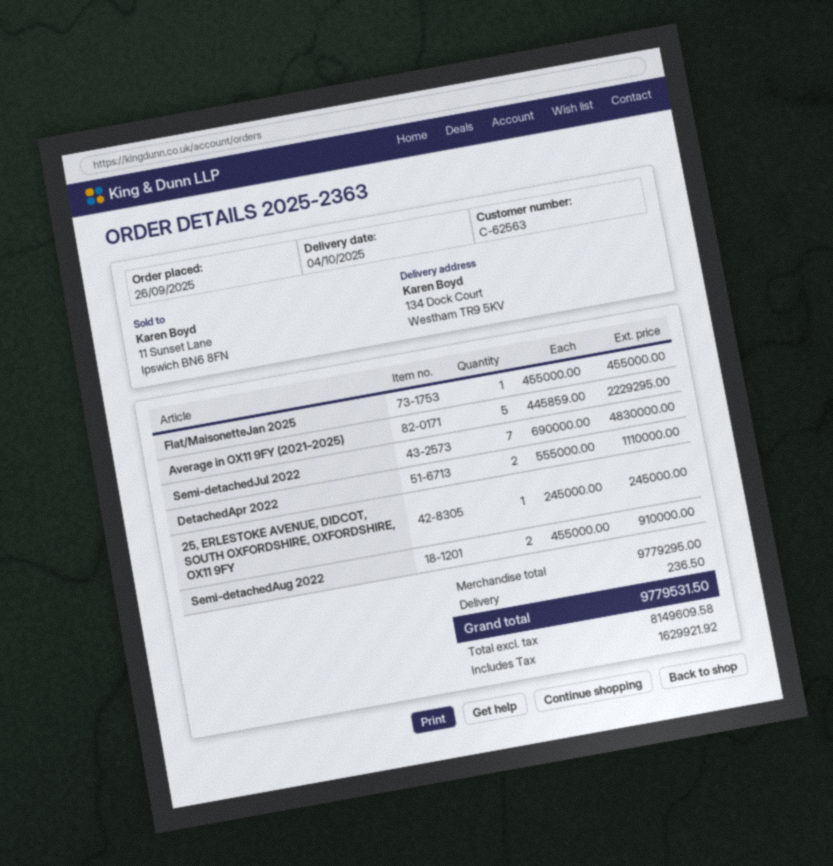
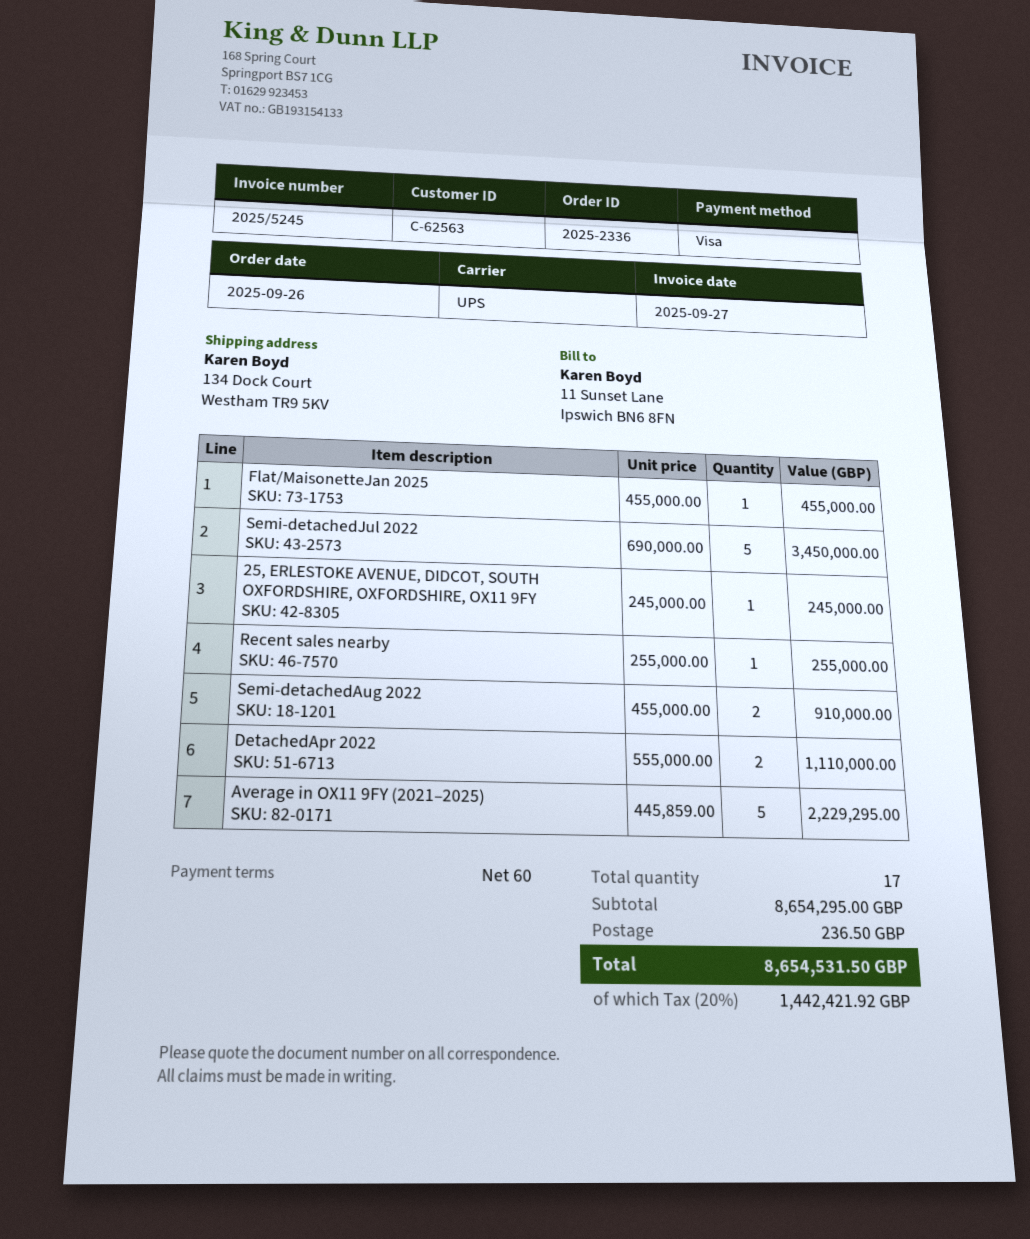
order number: 2025-2363 -> 2025-2336
Semi-detachedJul 2022: 7 x 690000.00 = 4830000.00 -> 5 x 690000.00 = 3450000.00
Recent sales nearby: none -> 1 x 255000.00 = 255000.00
subtotal: 9779295.00 -> 8654295.00
tax: 1629921.92 -> 1442421.92
total: 9779531.50 -> 8654531.50

